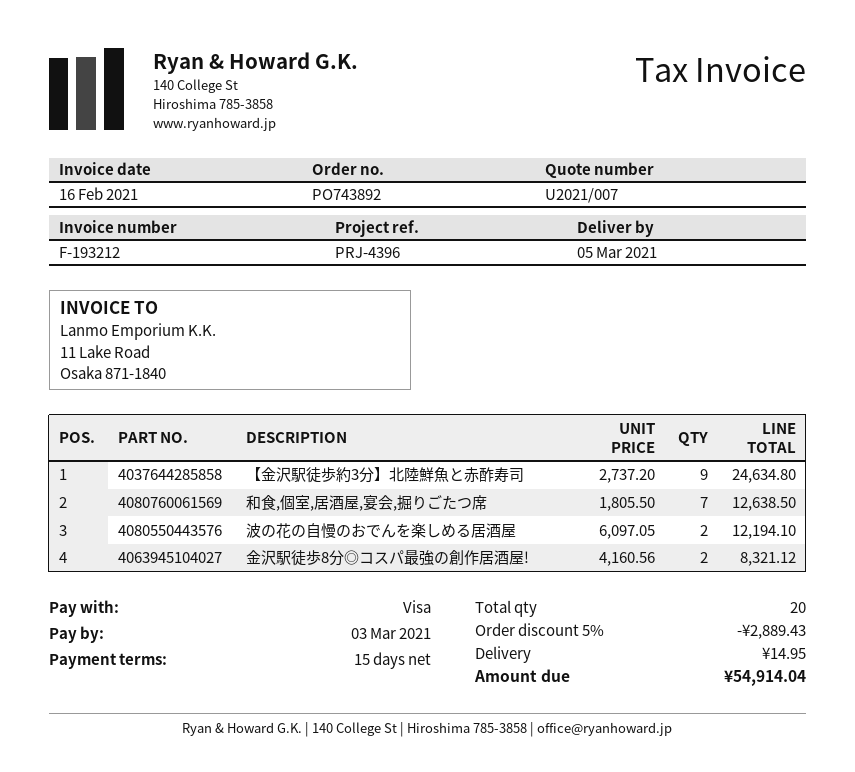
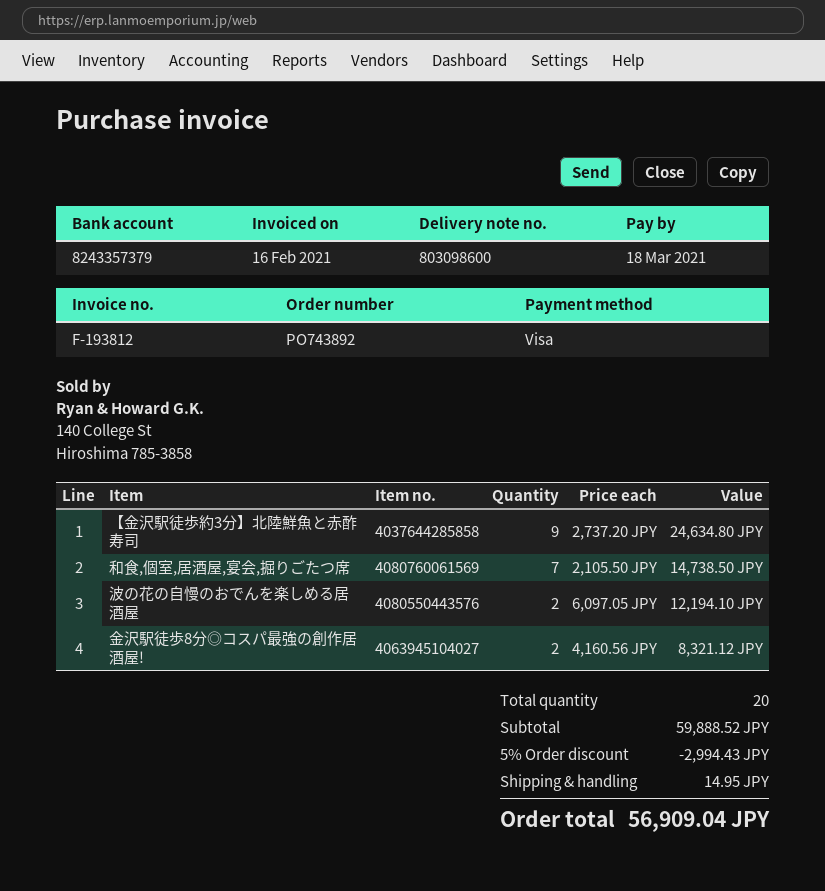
invoice number: F-193212 -> F-193812
due date: 2021-03-03 -> 2021-03-18
和食,個室,居酒屋,宴会,掘りごたつ席: 7 x 1805.50 = 12638.50 -> 7 x 2105.50 = 14738.50
discount: 5% = 2889.43 -> 5% = 2994.43
total: 54914.04 -> 56909.04

